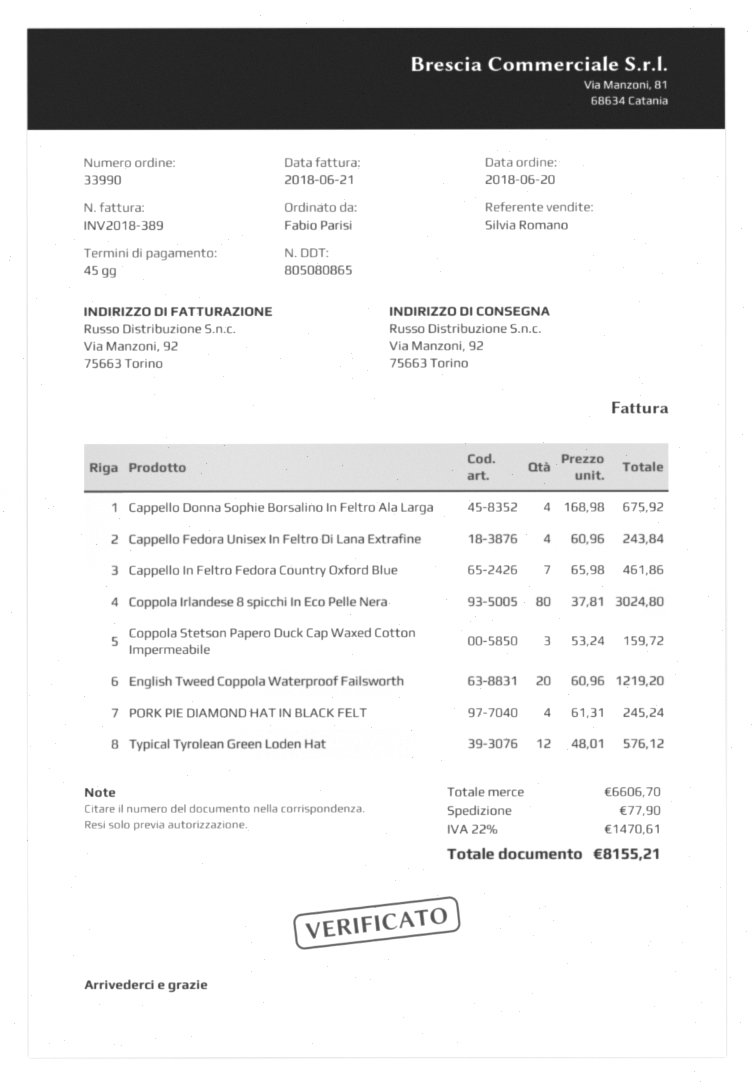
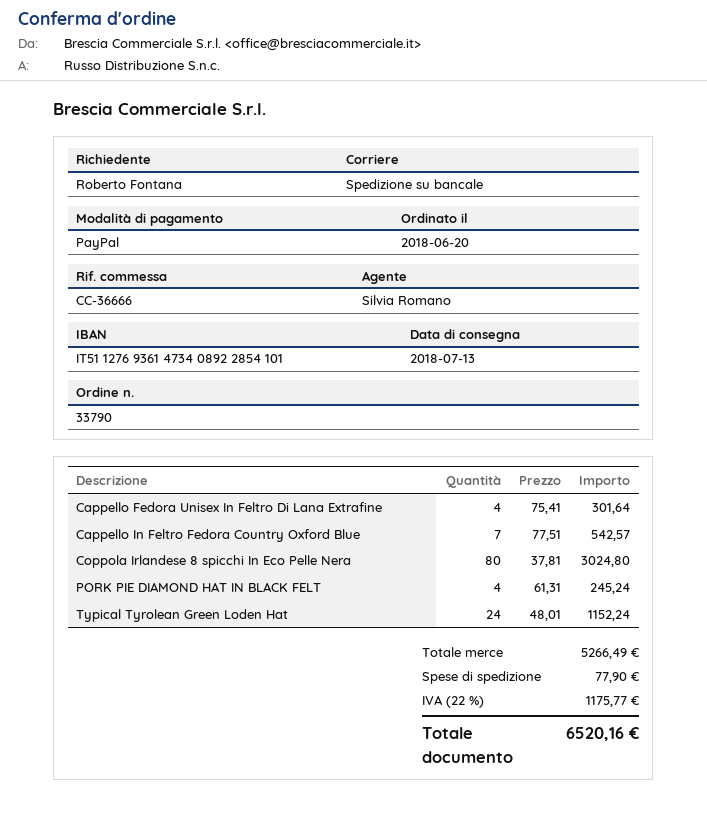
order number: 33990 -> 33790
ordered by: Fabio Parisi -> Roberto Fontana
Cappello Donna Sophie Borsalino In Feltro Ala Larga: 4 x 168.98 = 675.92 -> none
Cappello Fedora Unisex In Feltro Di Lana Extrafine: 4 x 60.96 = 243.84 -> 4 x 75.41 = 301.64
Cappello In Feltro Fedora Country Oxford Blue: 7 x 65.98 = 461.86 -> 7 x 77.51 = 542.57
Coppola Stetson Papero Duck Cap Waxed Cotton Impermeabile: 3 x 53.24 = 159.72 -> none
English Tweed Coppola Waterproof Failsworth: 20 x 60.96 = 1219.20 -> none
Typical Tyrolean Green Loden Hat: 12 x 48.01 = 576.12 -> 24 x 48.01 = 1152.24
subtotal: 6606.70 -> 5266.49
tax: 22% = 1470.61 -> 22% = 1175.77
total: 8155.21 -> 6520.16

